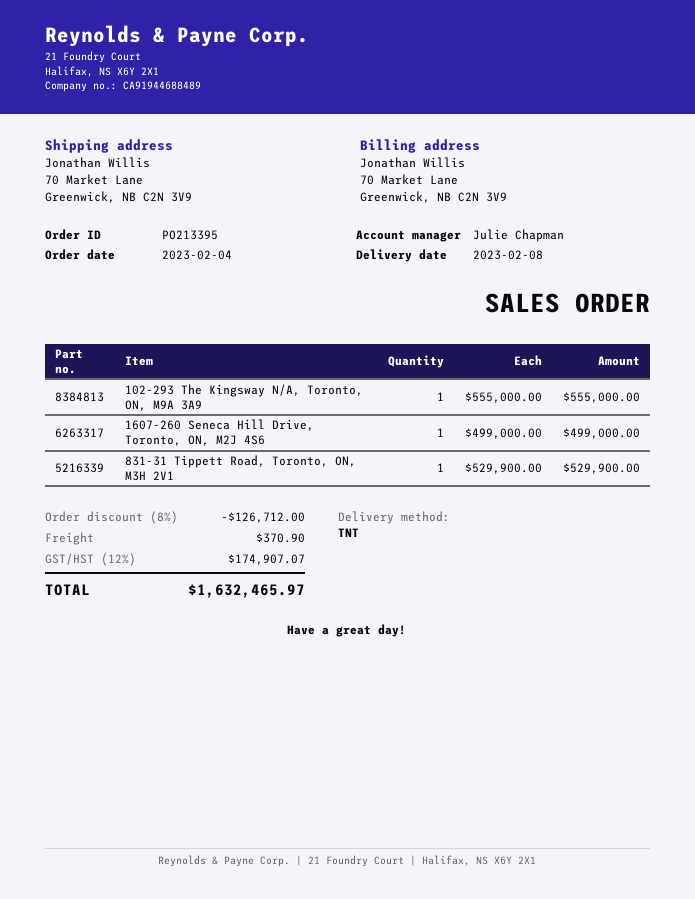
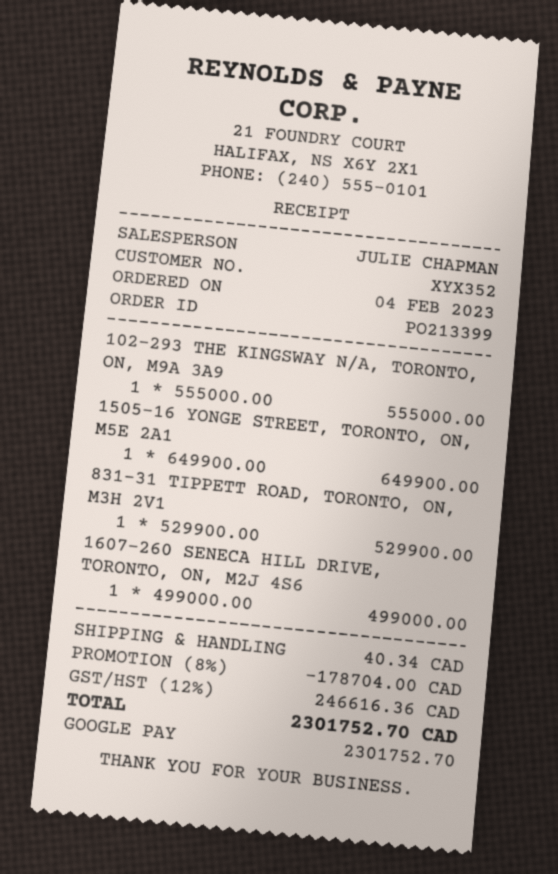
order number: PO213395 -> PO213399
1505-16 YONGE STREET, TORONTO, ON, M5E 2A1: none -> 1 x 649900.00 = 649900.00
discount: 8% = 126712.00 -> 8% = 178704.00
shipping: 370.90 -> 40.34
tax: 12% = 174907.07 -> 12% = 246616.36
total: 1632465.97 -> 2301752.70

